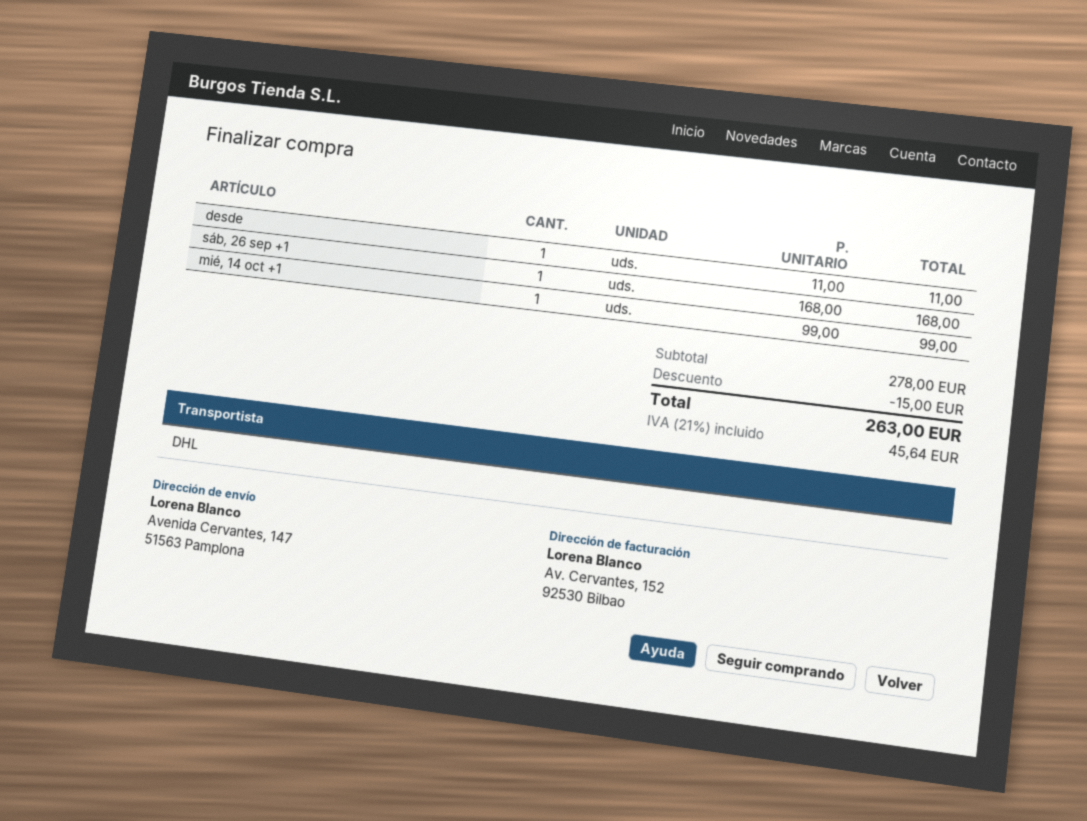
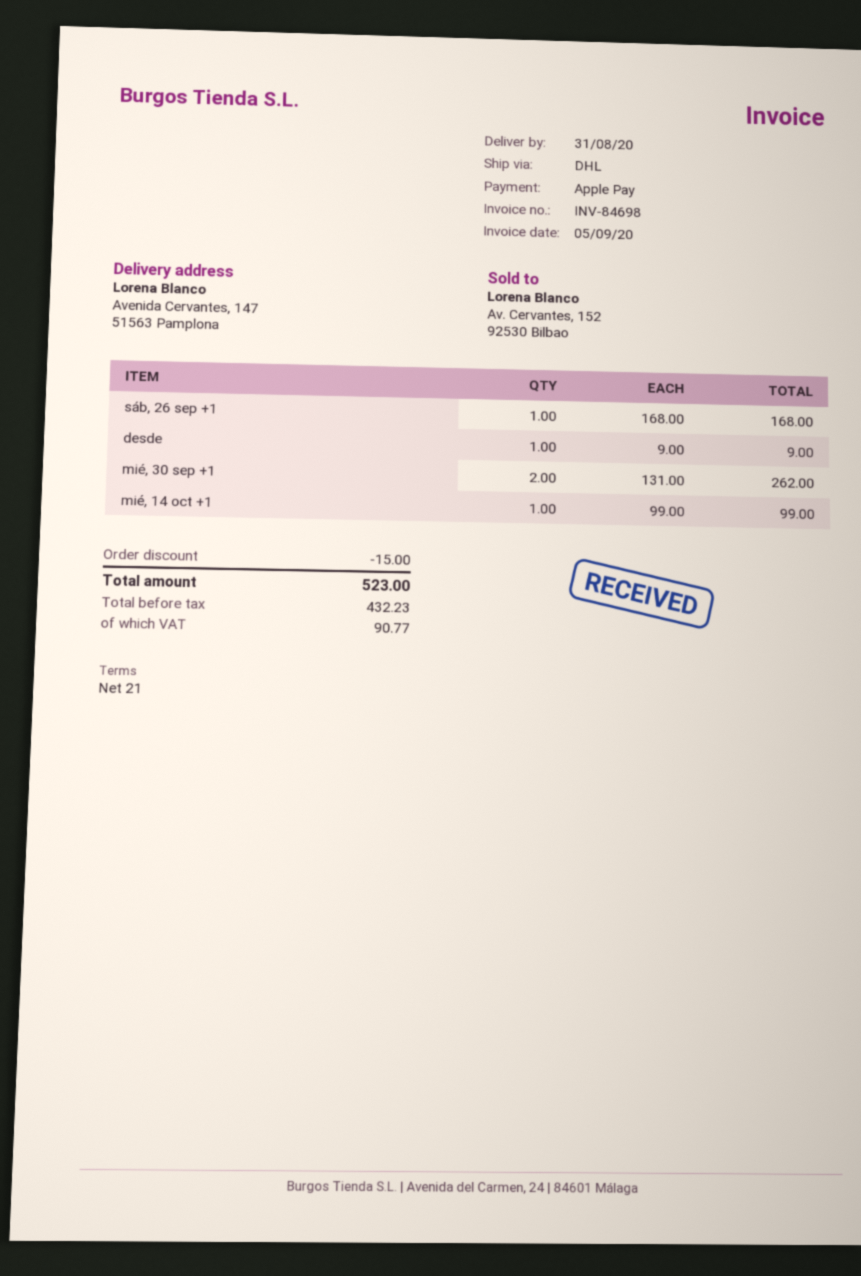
desde: 1 x 11.00 = 11.00 -> 1 x 9.00 = 9.00
mié, 30 sep +1: none -> 2 x 131.00 = 262.00
tax: 45.64 -> 90.77
total: 263.00 -> 523.00

